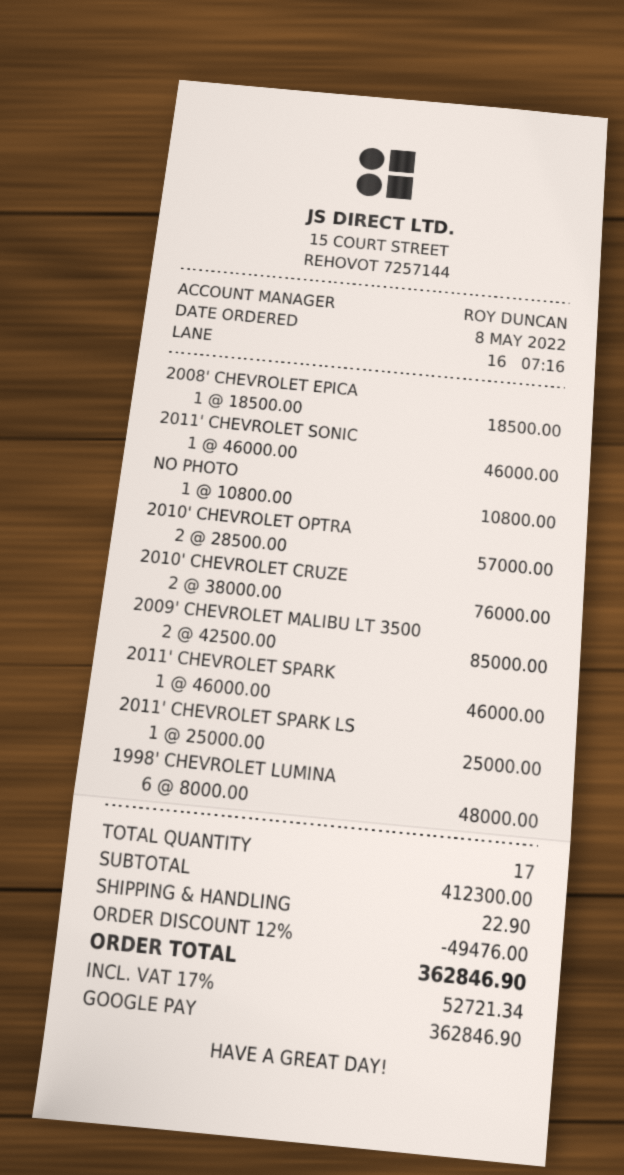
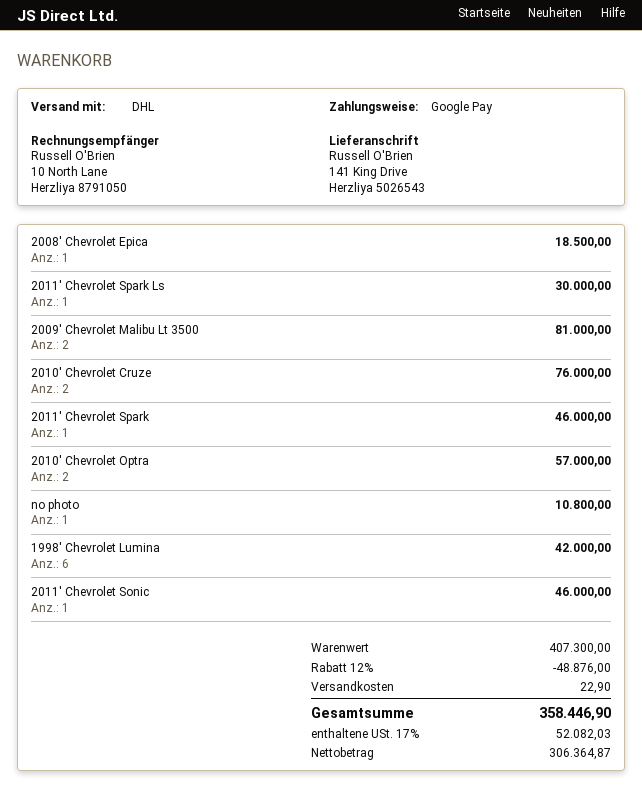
2009' CHEVROLET MALIBU LT 3500: 2 for 85000.00 -> 2 for 81000.00
2011' CHEVROLET SPARK LS: 1 for 25000.00 -> 1 for 30000.00
1998' CHEVROLET LUMINA: 6 for 48000.00 -> 6 for 42000.00
subtotal: 412300.00 -> 407300.00
discount: 12% = 49476.00 -> 12% = 48876.00
tax: 17% = 52721.34 -> 17% = 52082.03
total: 362846.90 -> 358446.90

